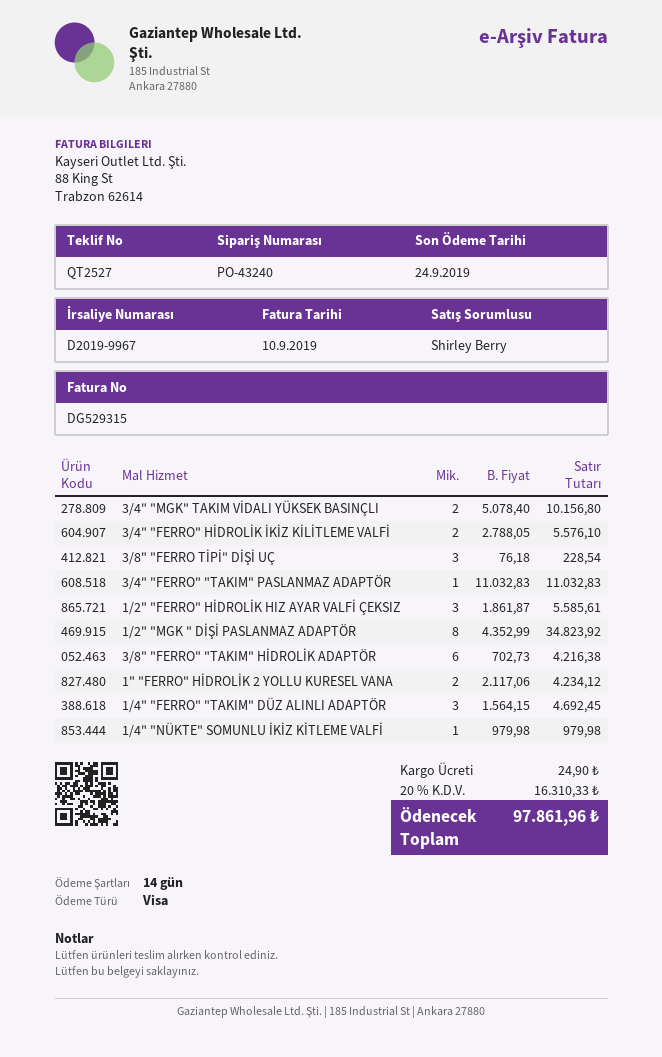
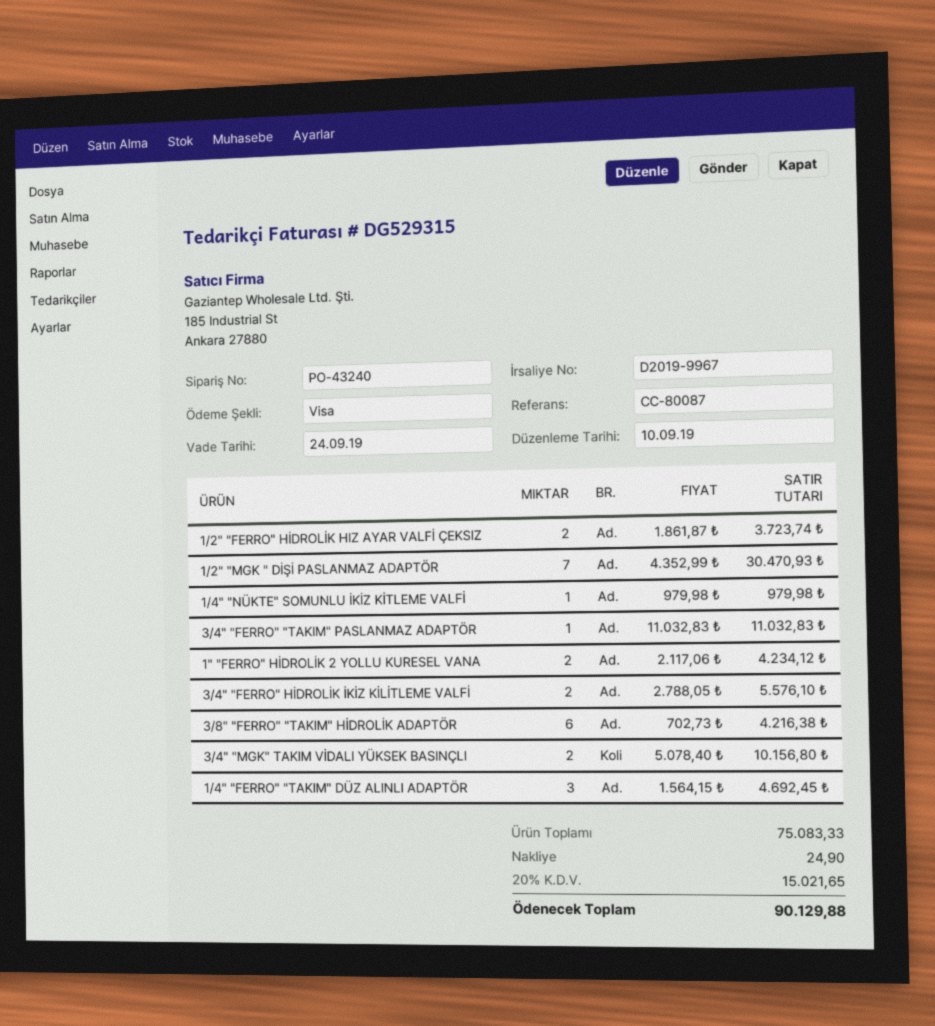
3/8" "FERRO TİPİ" DİŞİ UÇ: 3 x 76.18 = 228.54 -> none
1/2" "FERRO" HİDROLİK HIZ AYAR VALFİ ÇEKSIZ: 3 x 1861.87 = 5585.61 -> 2 x 1861.87 = 3723.74
1/2" "MGK " DİŞİ PASLANMAZ ADAPTÖR: 8 x 4352.99 = 34823.92 -> 7 x 4352.99 = 30470.93
tax: 20% = 16310.33 -> 20% = 15021.65
total: 97861.96 -> 90129.88

